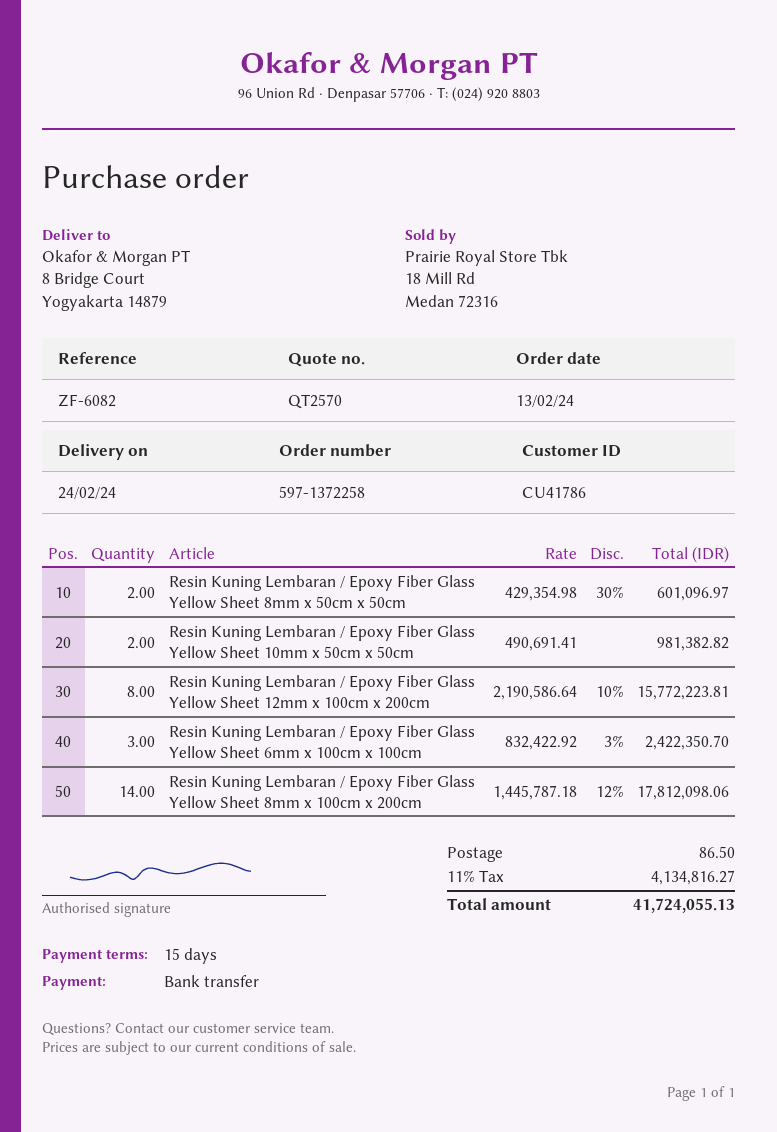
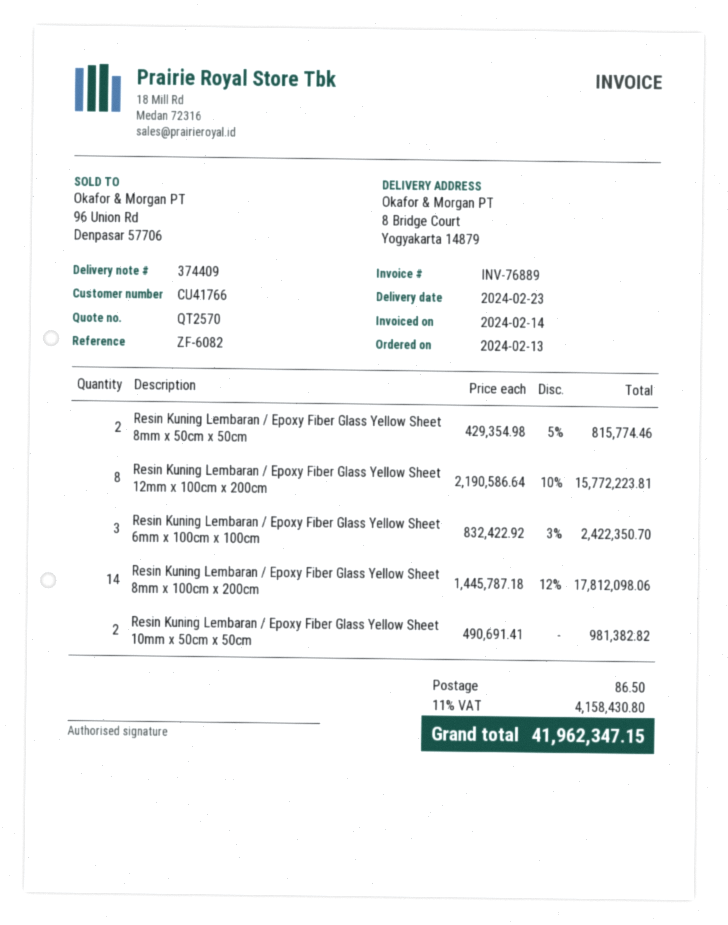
delivery date: 2024-02-24 -> 2024-02-23
customer number: CU41786 -> CU41766
Resin Kuning Lembaran / Epoxy Fiber Glass Yellow Sheet 8mm x 50cm x 50cm: 2 x 429354.98 - 30% = 601096.97 -> 2 x 429354.98 - 5% = 815774.46
tax: 11% = 4134816.27 -> 11% = 4158430.80
total: 41724055.13 -> 41962347.15

